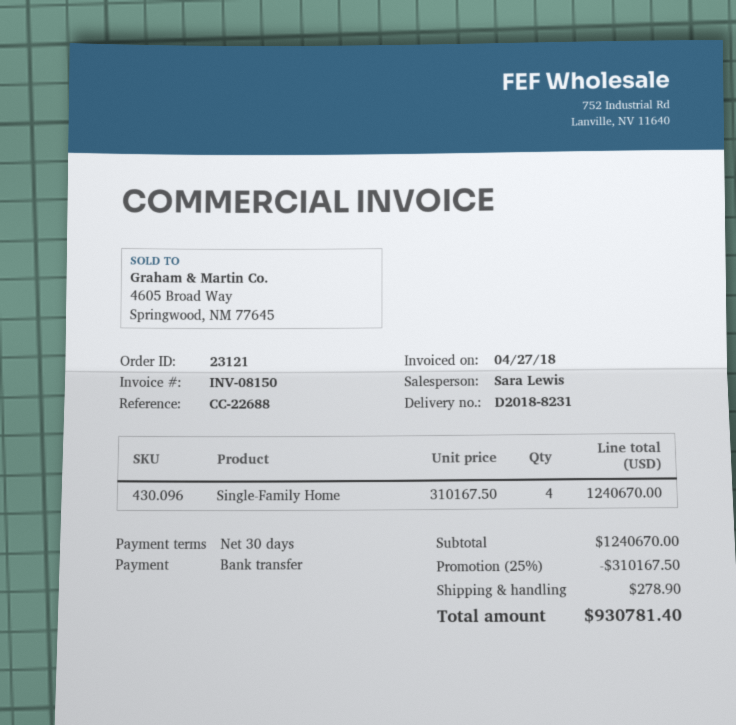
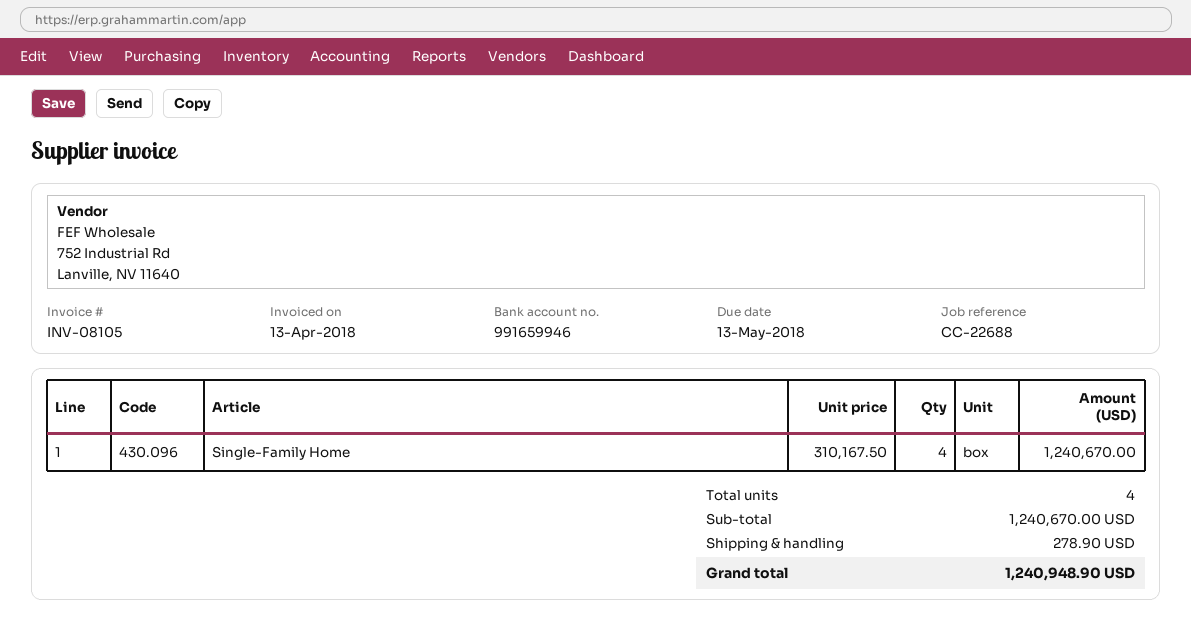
invoice number: INV-08150 -> INV-08105
invoice date: 2018-04-27 -> 2018-04-13
discount: 25% = 310167.50 -> none
total: 930781.40 -> 1240948.90

